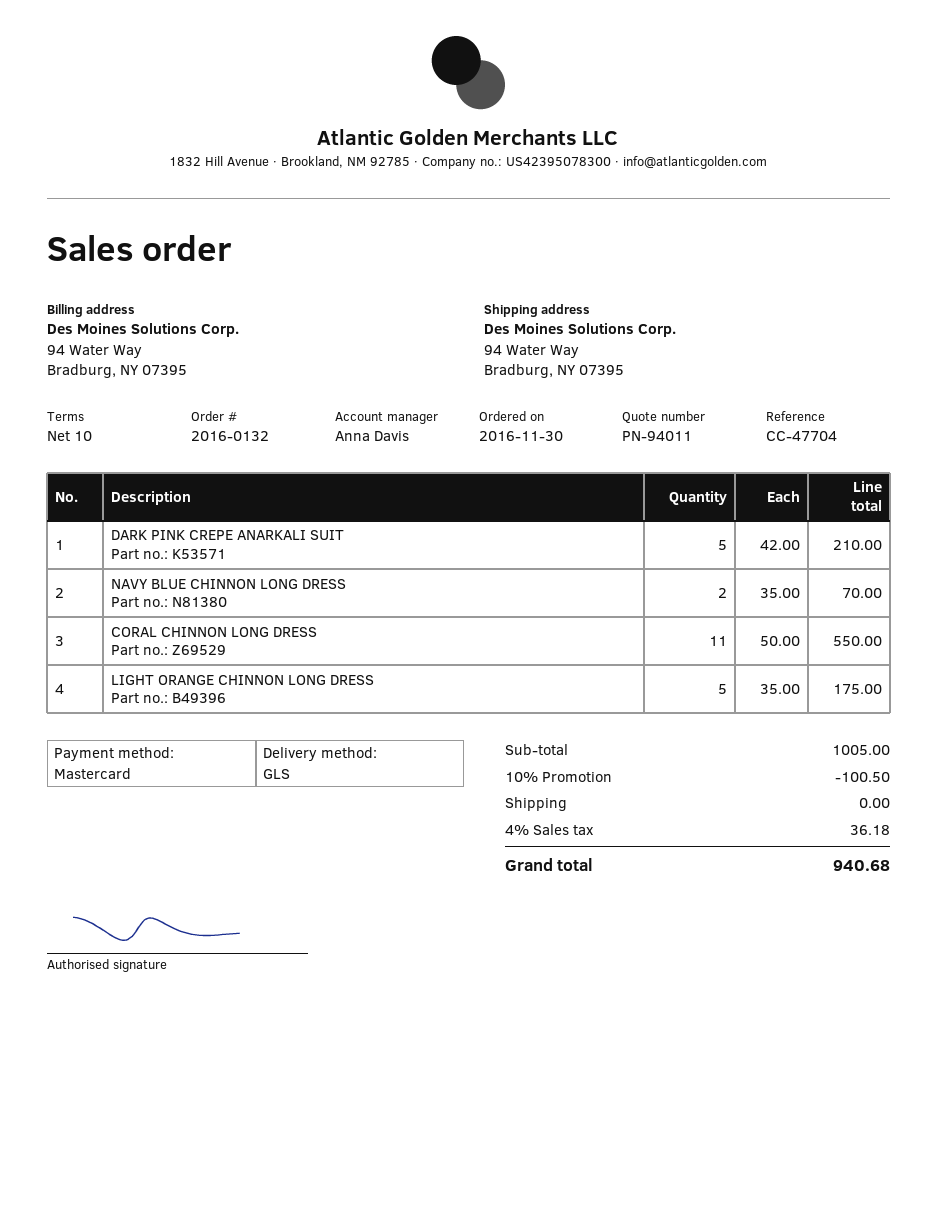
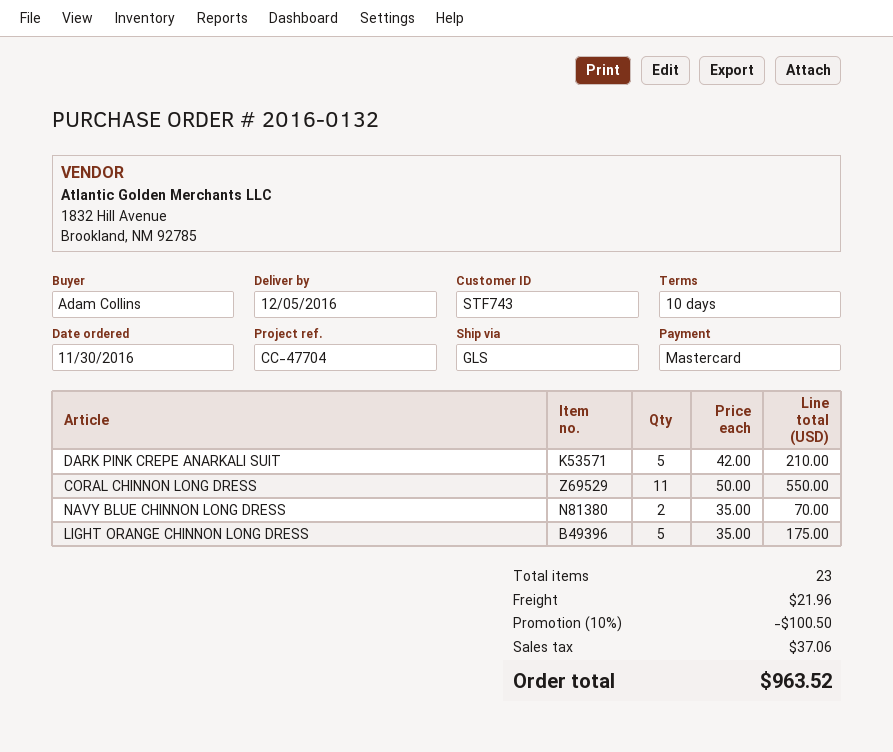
shipping: 0.00 -> 21.96
tax: 36.18 -> 37.06
total: 940.68 -> 963.52

